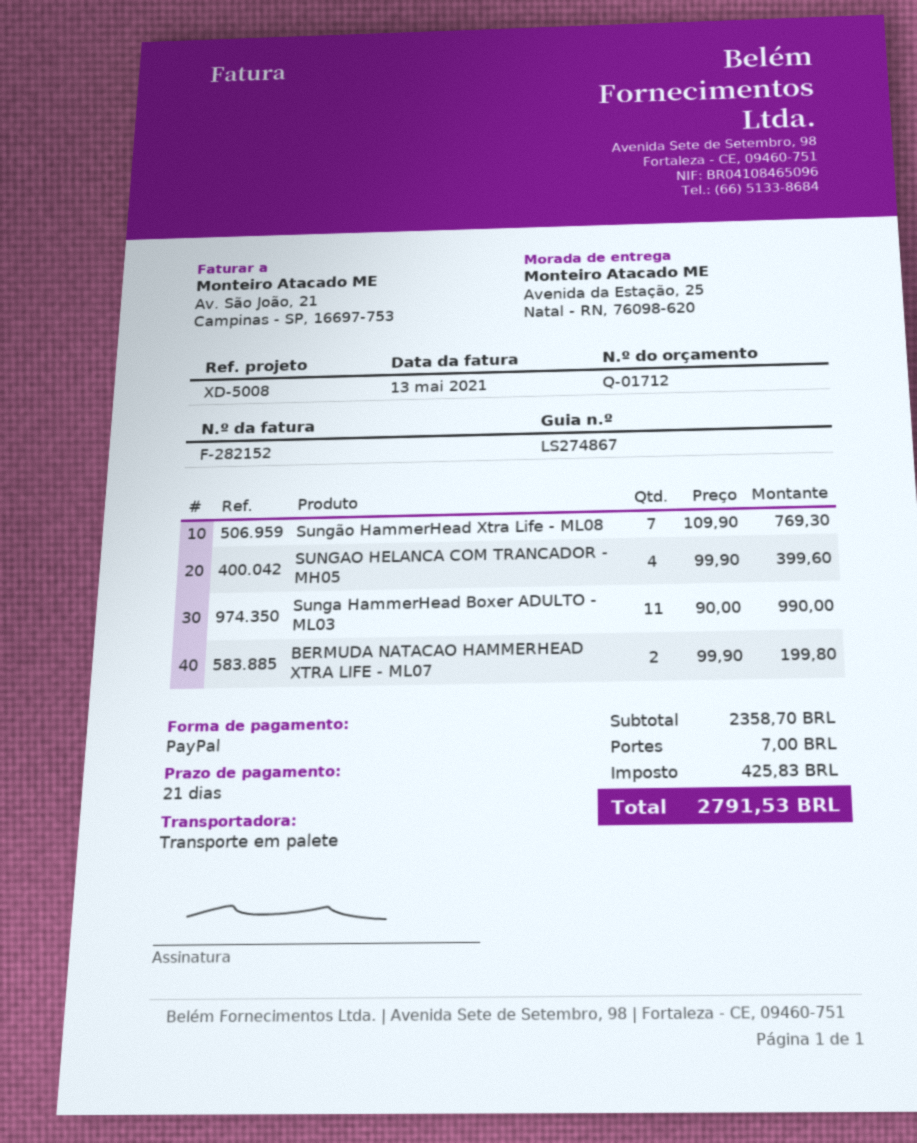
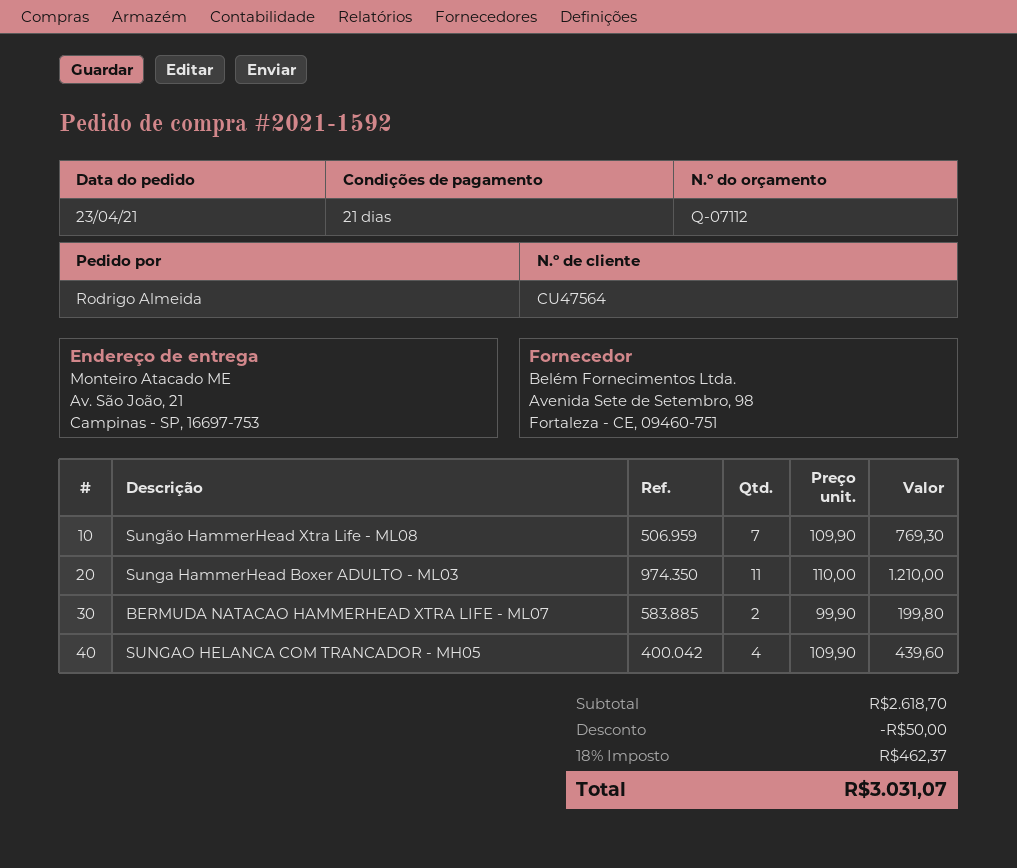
quote number: Q-01712 -> Q-07112
ship to: Avenida da Estação, 25, Natal - RN, 76098-620 -> Av. São João, 21, Campinas - SP, 16697-753
SUNGAO HELANCA COM TRANCADOR - MH05: 4 x 99.90 = 399.60 -> 4 x 109.90 = 439.60
Sunga HammerHead Boxer ADULTO - ML03: 11 x 90.00 = 990.00 -> 11 x 110.00 = 1210.00
subtotal: 2358.70 -> 2618.70
discount: none -> 50.00
shipping: 7.00 -> none
tax: 425.83 -> 462.37
total: 2791.53 -> 3031.07

